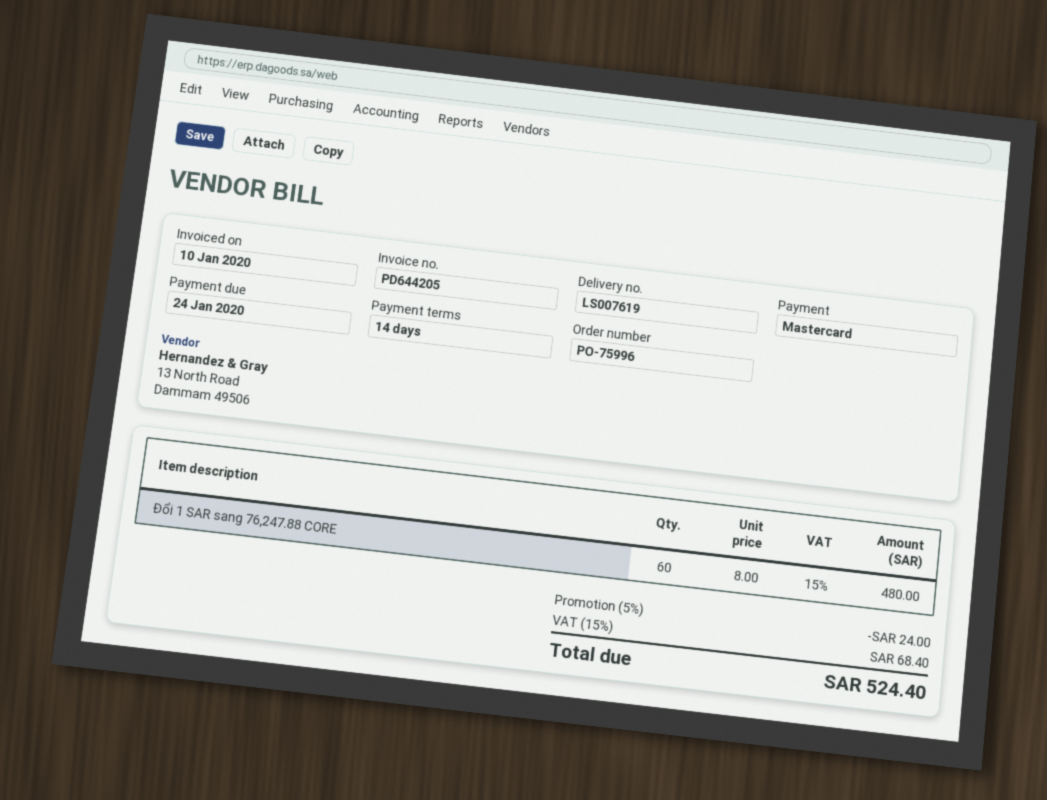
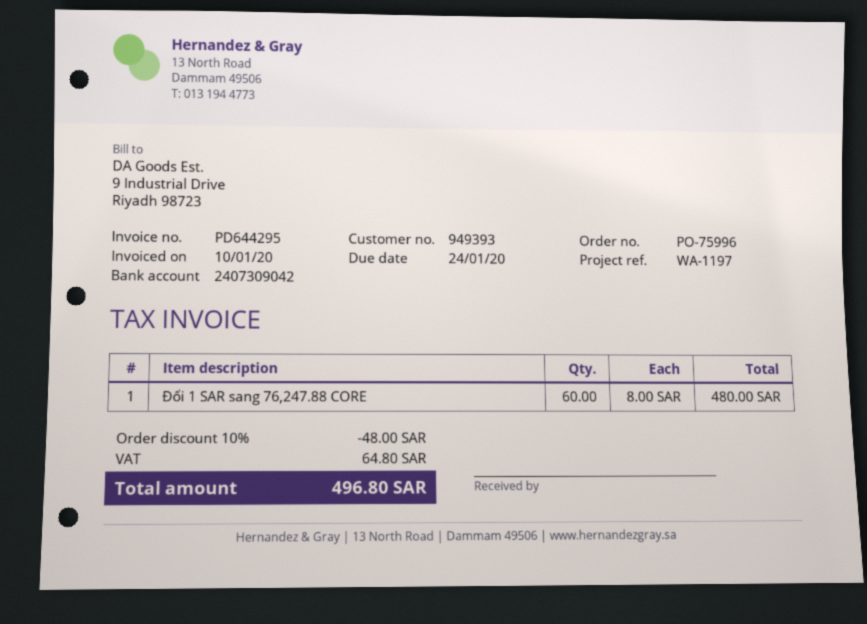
invoice number: PD644205 -> PD644295
discount: 5% = 24.00 -> 10% = 48.00
tax: 68.40 -> 64.80
total: 524.40 -> 496.80

